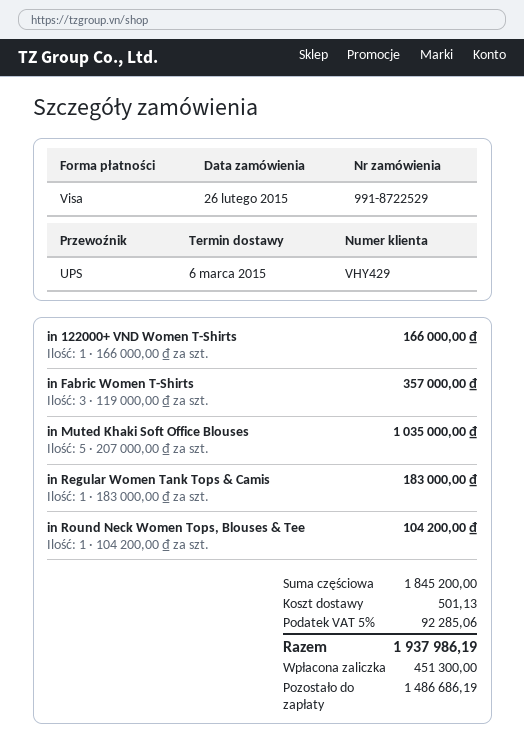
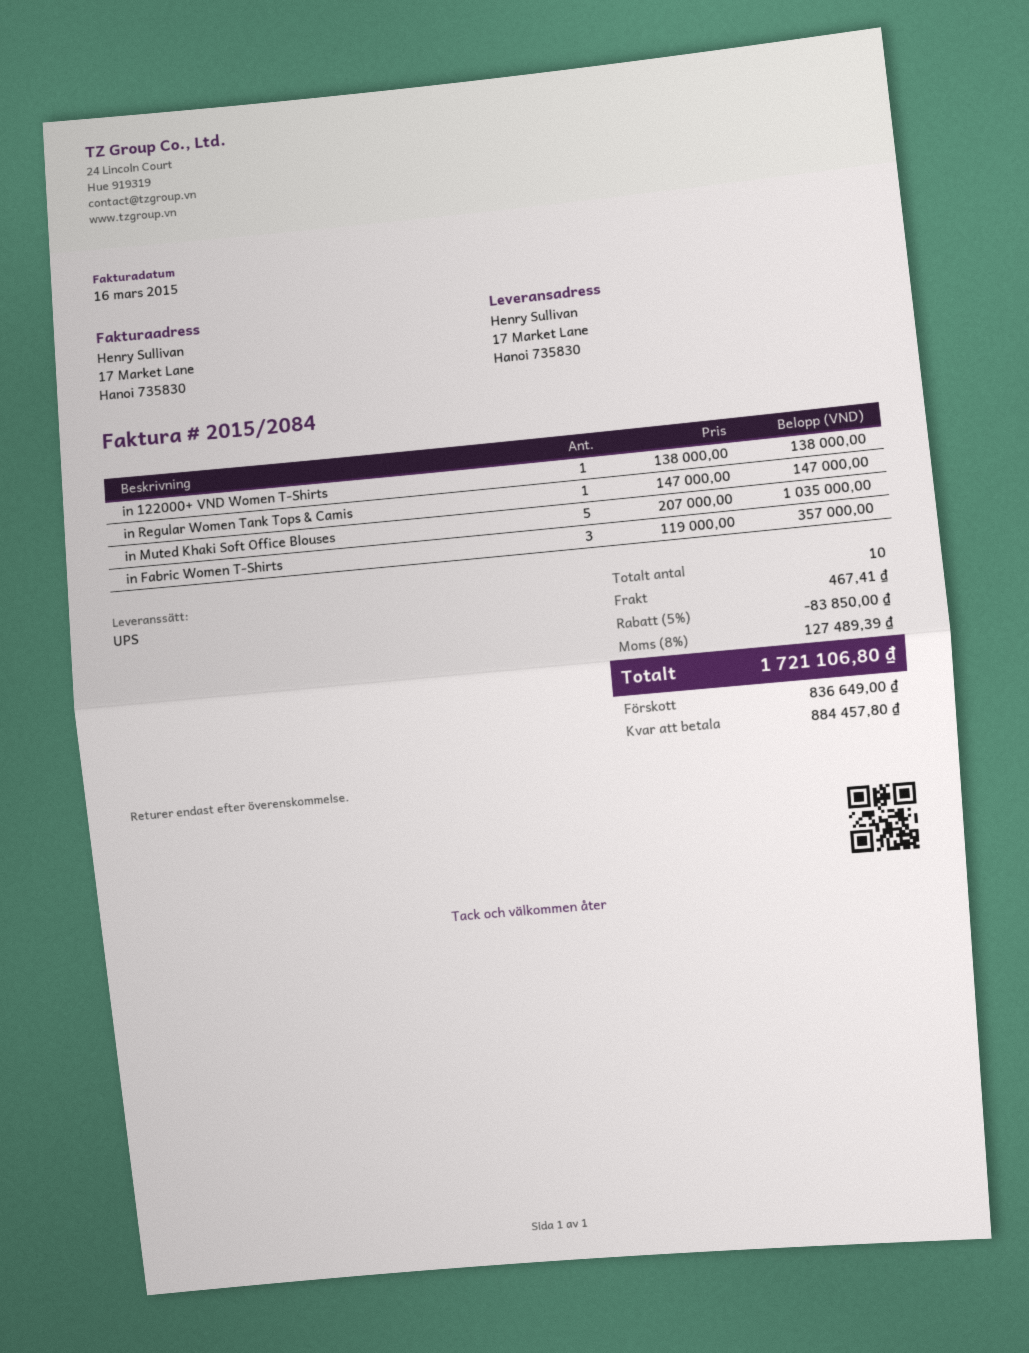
in 122000+ VND Women T-Shirts: 1 x 166000.00 = 166000.00 -> 1 x 138000.00 = 138000.00
in Regular Women Tank Tops & Camis: 1 x 183000.00 = 183000.00 -> 1 x 147000.00 = 147000.00
in Round Neck Women Tops, Blouses & Tee: 1 x 104200.00 = 104200.00 -> none
discount: none -> 5% = 83850.00
shipping: 501.13 -> 467.41
tax: 5% = 92285.06 -> 8% = 127489.39
total: 1937986.19 -> 1721106.80
deposit: 451300.00 -> 836649.00
balance: 1486686.19 -> 884457.80

